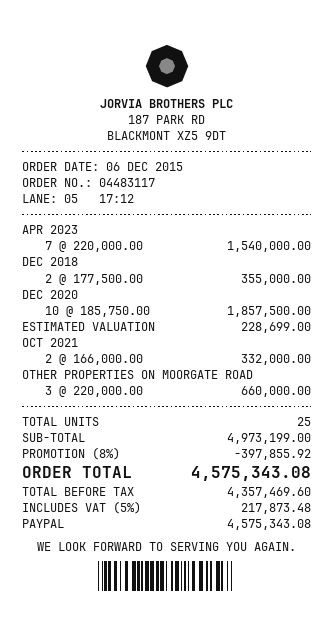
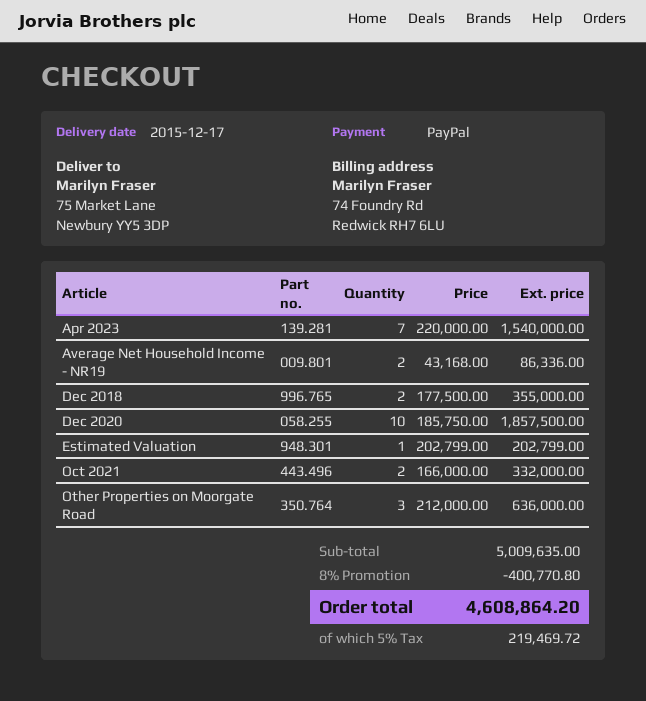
ESTIMATED VALUATION: 1 x 228699.00 = 228699.00 -> 1 x 202799.00 = 202799.00
OTHER PROPERTIES ON MOORGATE ROAD: 3 x 220000.00 = 660000.00 -> 3 x 212000.00 = 636000.00
Average Net Household Income - NR19: none -> 2 x 43168.00 = 86336.00
subtotal: 4973199.00 -> 5009635.00
discount: 8% = 397855.92 -> 8% = 400770.80
tax: 5% = 217873.48 -> 5% = 219469.72
total: 4575343.08 -> 4608864.20

